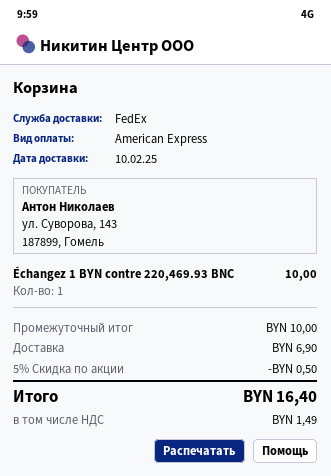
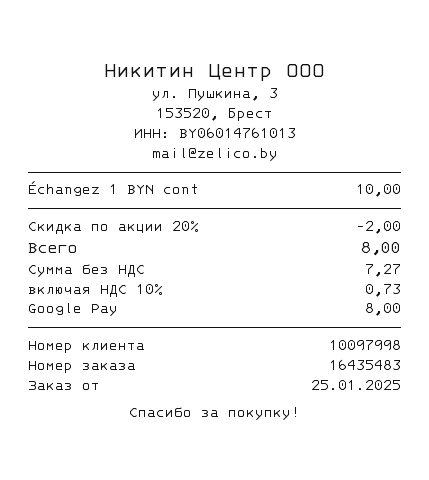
payment method: American Express -> Google Pay
discount: 5% = 0.50 -> 20% = 2.00
shipping: 6.90 -> none
tax: 1.49 -> 0.73
total: 16.40 -> 8.00

